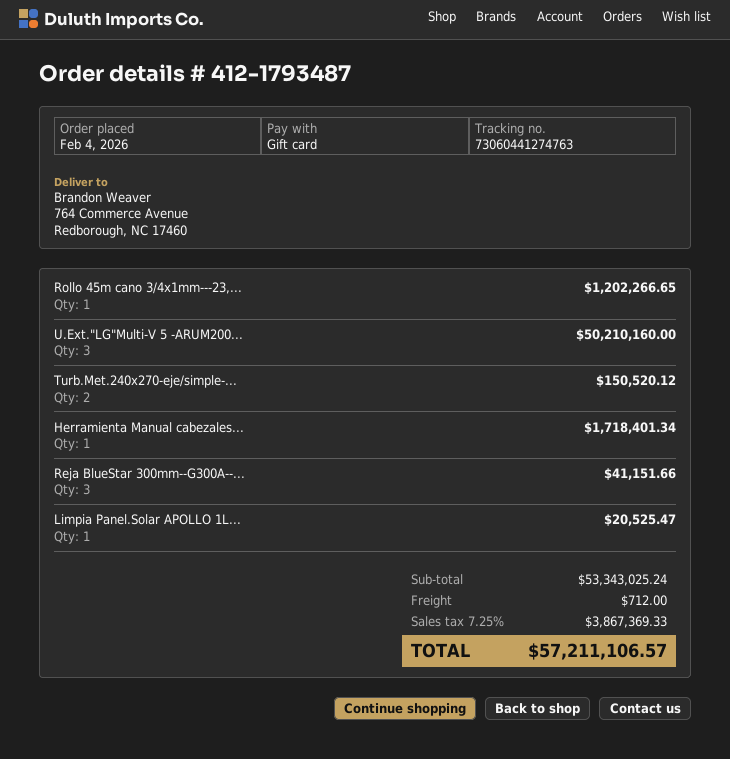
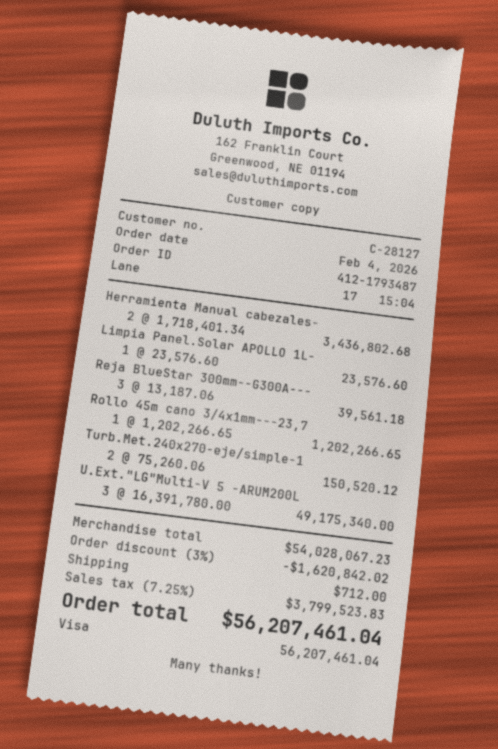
payment method: gift card -> Visa
U.Ext."LG"Multi-V 5 -ARUM200...: 3 for 50210160.00 -> 3 for 49175340.00
Herramienta Manual cabezales...: 1 for 1718401.34 -> 2 for 3436802.68
Reja BlueStar 300mm--G300A--...: 3 for 41151.66 -> 3 for 39561.18
Limpia Panel.Solar APOLLO 1L...: 1 for 20525.47 -> 1 for 23576.60
subtotal: 53343025.24 -> 54028067.23
discount: none -> 3% = 1620842.02
tax: 7.25% = 3867369.33 -> 7.25% = 3799523.83
total: 57211106.57 -> 56207461.04

